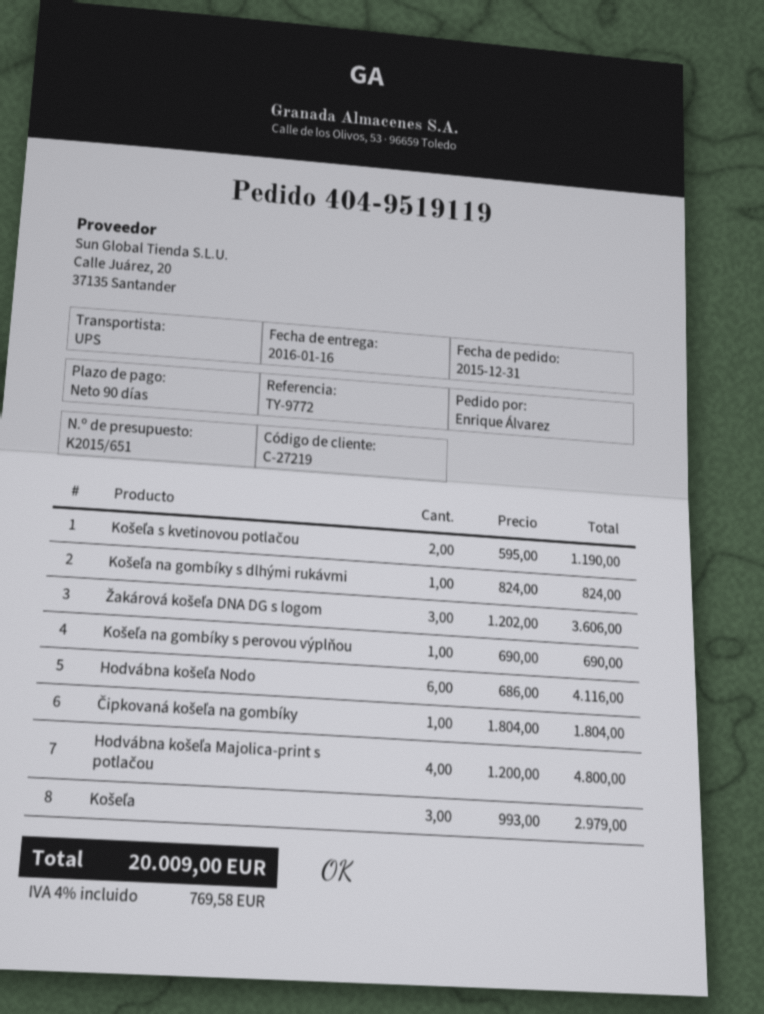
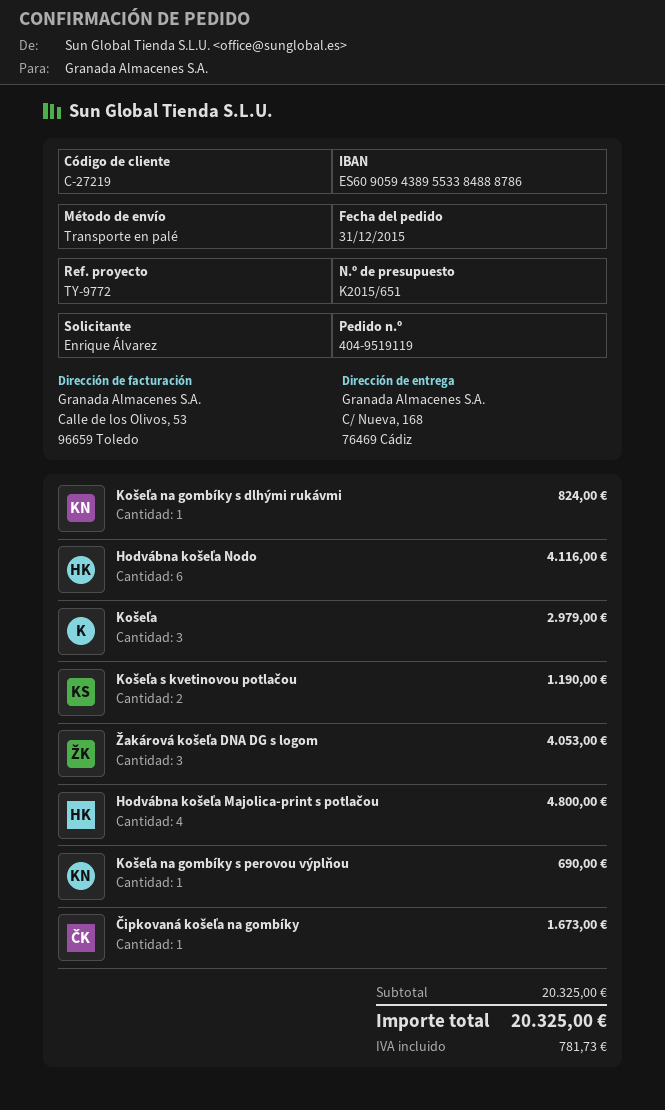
shipping method: UPS -> pallet freight
Žakárová košeľa DNA DG s logom: 3 for 3606.00 -> 3 for 4053.00
Čipkovaná košeľa na gombíky: 1 for 1804.00 -> 1 for 1673.00
tax: 769.58 -> 781.73
total: 20009.00 -> 20325.00

